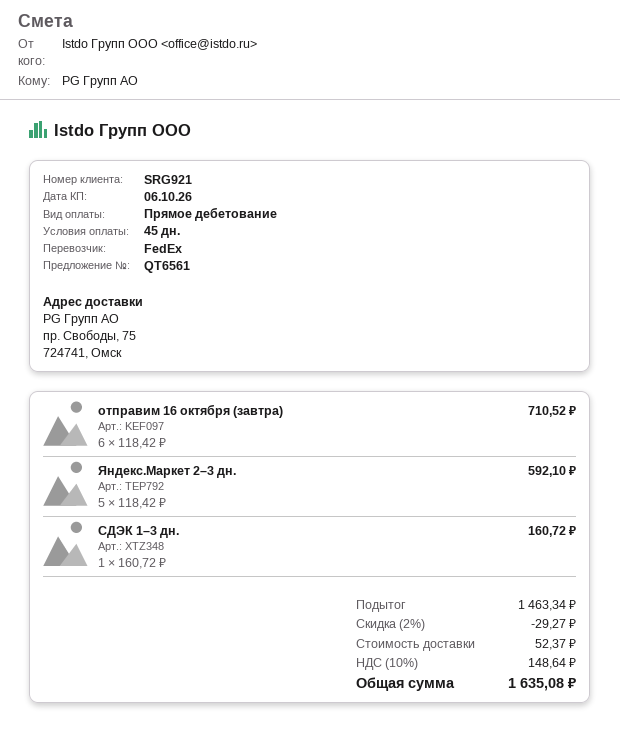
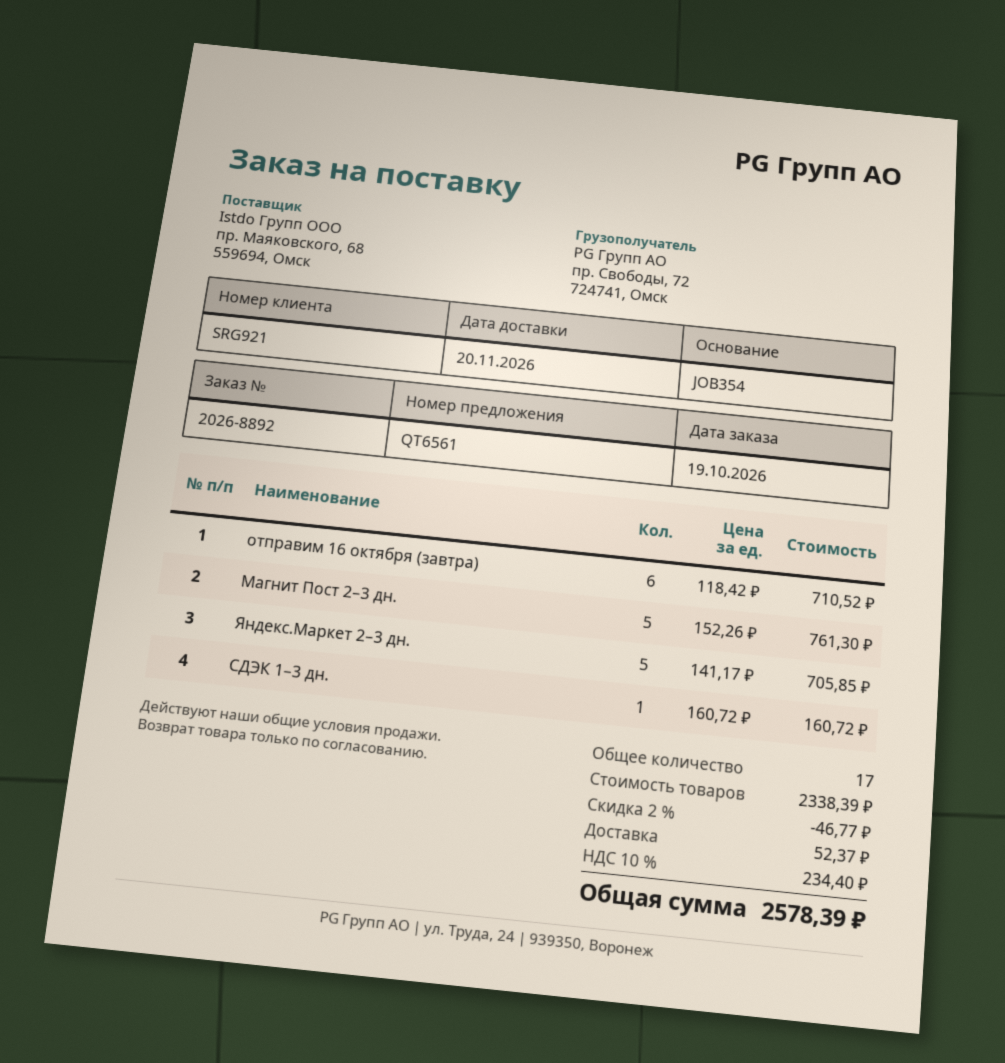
ship to: пр. Свободы, 75, 724741, Омск -> пр. Свободы, 72, 724741, Омск
Яндекс.Маркет 2–3 дн.: 5 x 118.42 = 592.10 -> 5 x 141.17 = 705.85
Магнит Пост 2–3 дн.: none -> 5 x 152.26 = 761.30
subtotal: 1463.34 -> 2338.39
discount: 2% = 29.27 -> 2% = 46.77
tax: 10% = 148.64 -> 10% = 234.40
total: 1635.08 -> 2578.39

